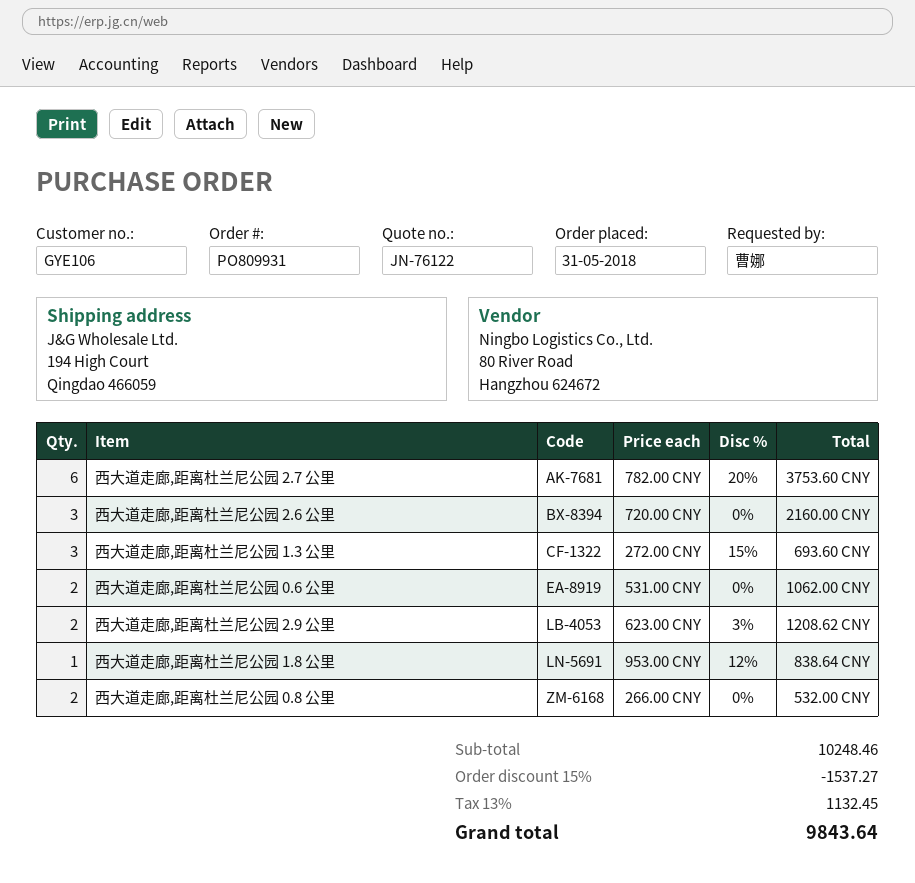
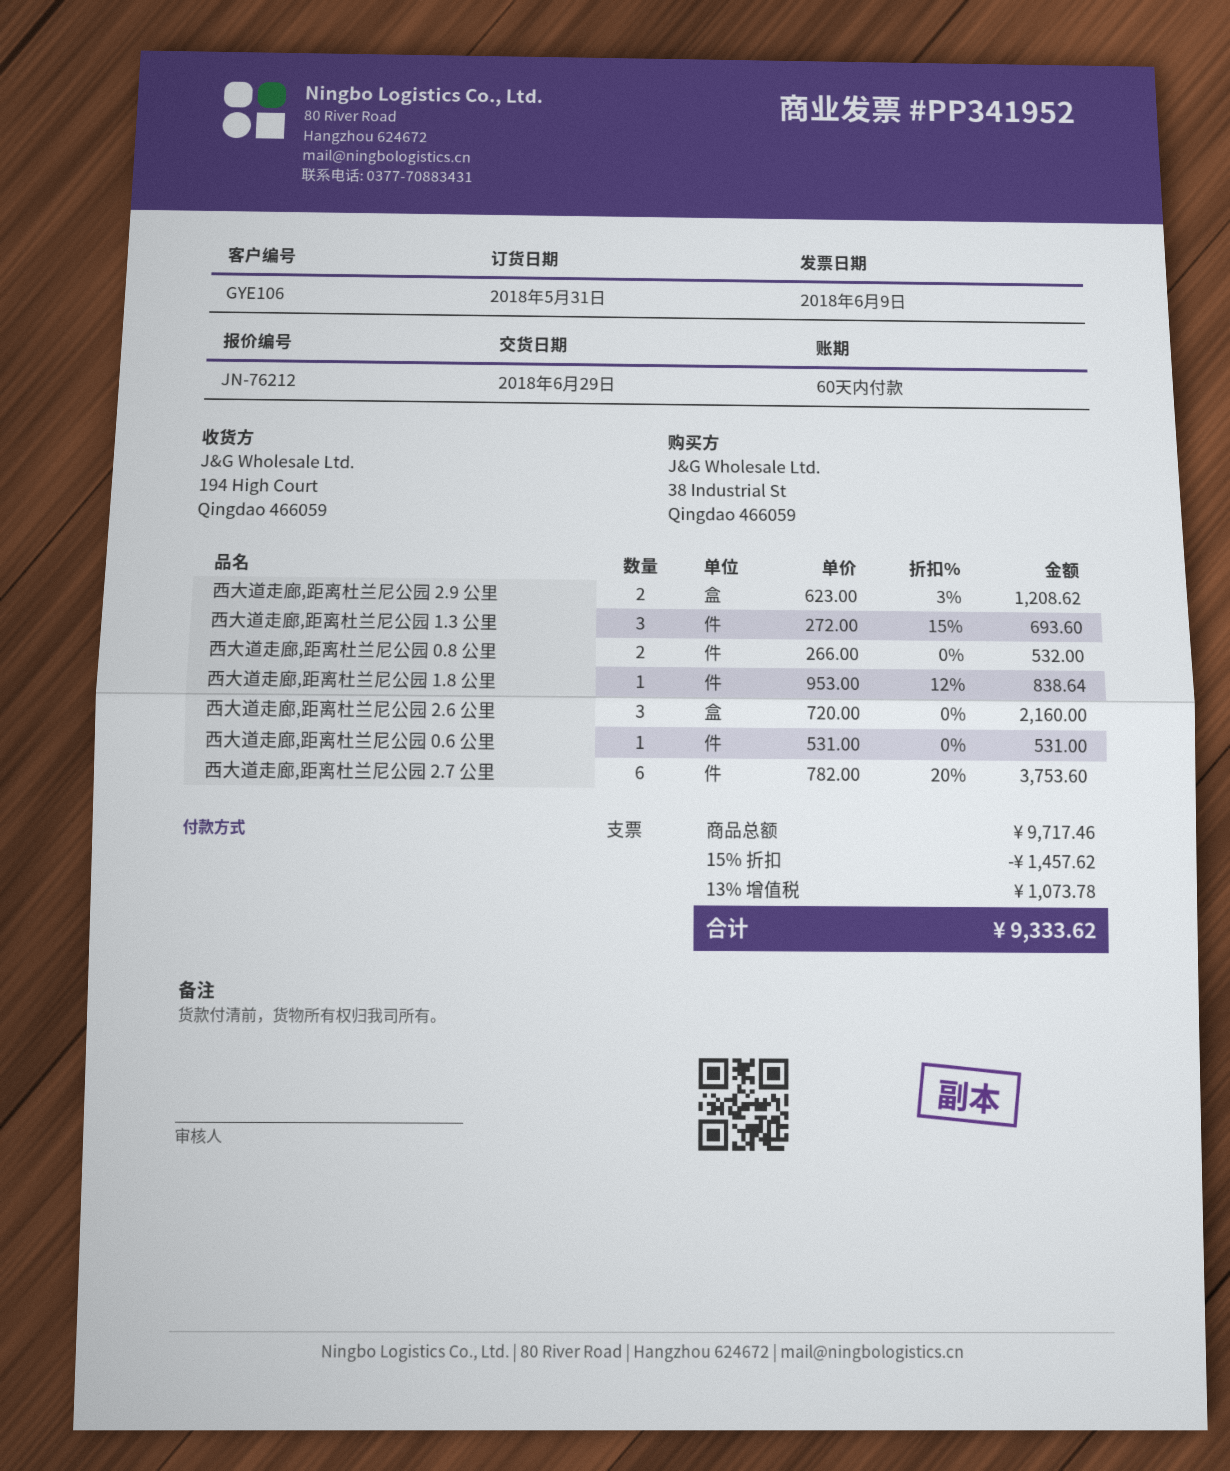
quote number: JN-76122 -> JN-76212
西大道走廊,距离杜兰尼公园 0.6 公里: 2 x 531.00 = 1062.00 -> 1 x 531.00 = 531.00
subtotal: 10248.46 -> 9717.46
discount: 15% = 1537.27 -> 15% = 1457.62
tax: 13% = 1132.45 -> 13% = 1073.78
total: 9843.64 -> 9333.62

